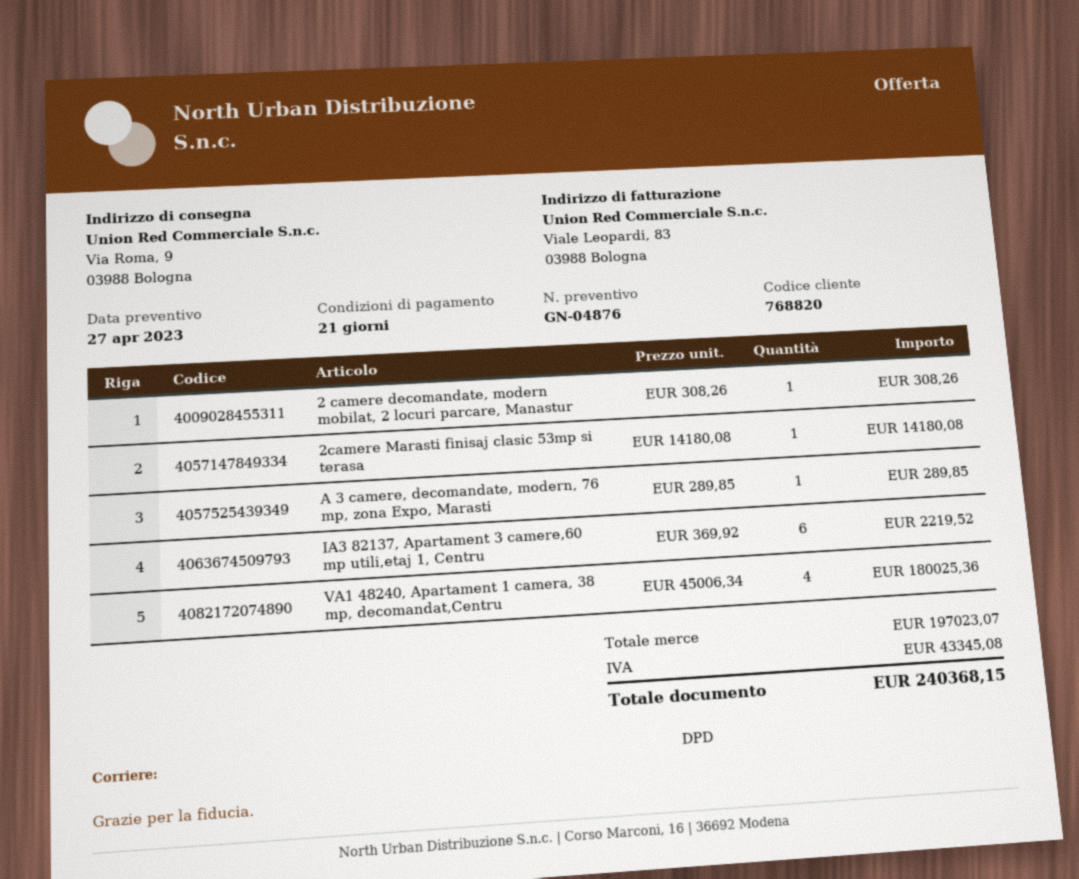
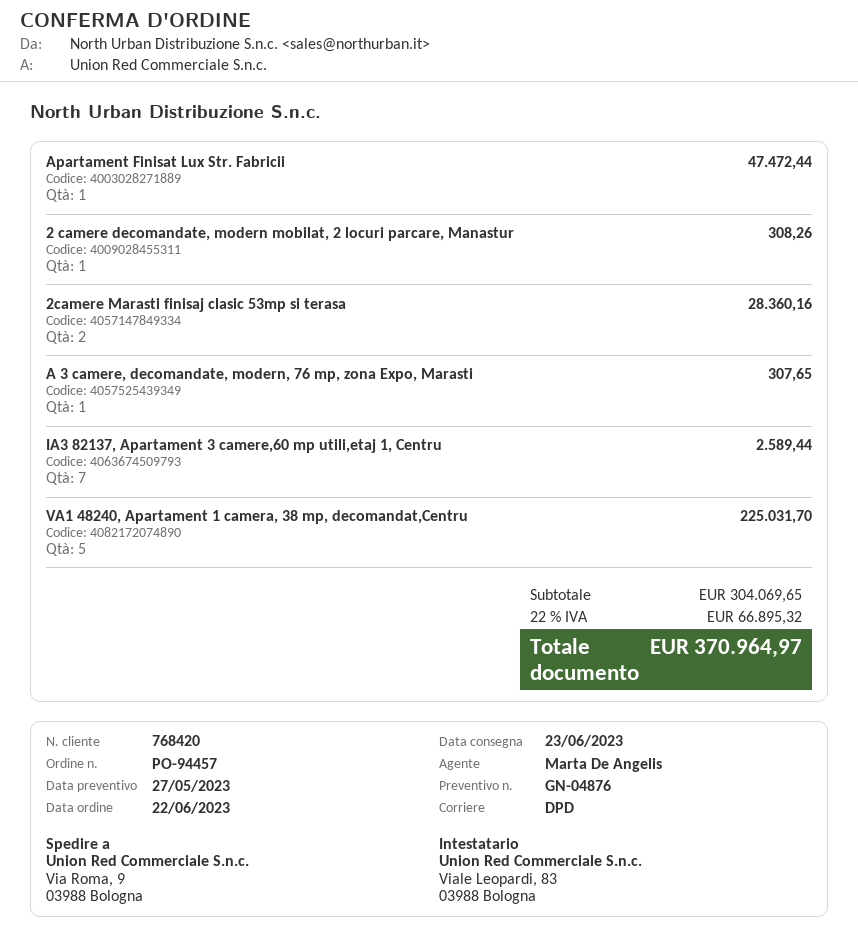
quote date: 2023-04-27 -> 2023-05-27
customer number: 768820 -> 768420
2camere Marasti finisaj clasic 53mp si terasa: 1 for 14180.08 -> 2 for 28360.16
A 3 camere, decomandate, modern, 76 mp, zona Expo, Marasti: 1 for 289.85 -> 1 for 307.65
IA3 82137, Apartament 3 camere,60 mp utili,etaj 1, Centru: 6 for 2219.52 -> 7 for 2589.44
VA1 48240, Apartament 1 camera, 38 mp, decomandat,Centru: 4 for 180025.36 -> 5 for 225031.70
Apartament Finisat Lux Str. Fabricii: none -> 1 for 47472.44
subtotal: 197023.07 -> 304069.65
tax: 43345.08 -> 66895.32
total: 240368.15 -> 370964.97

